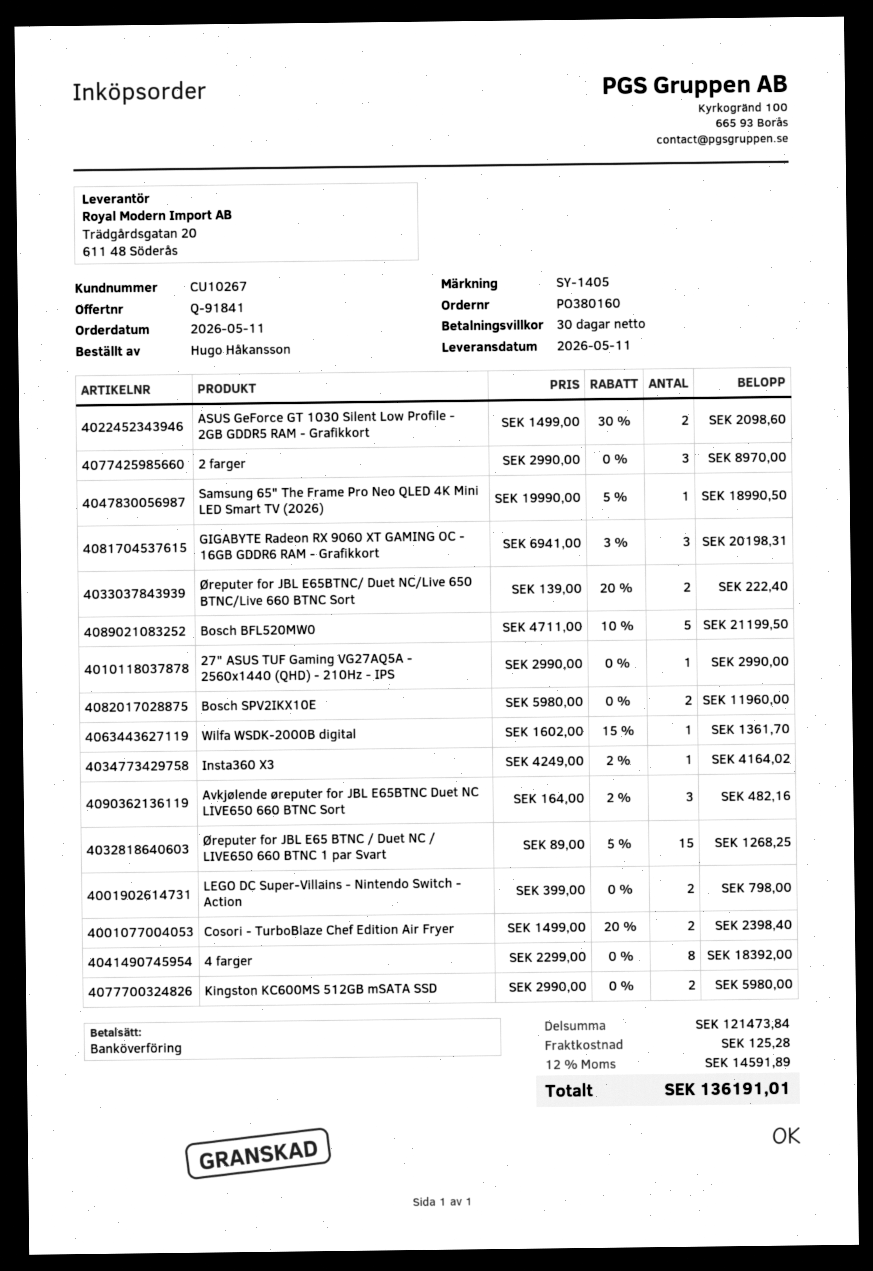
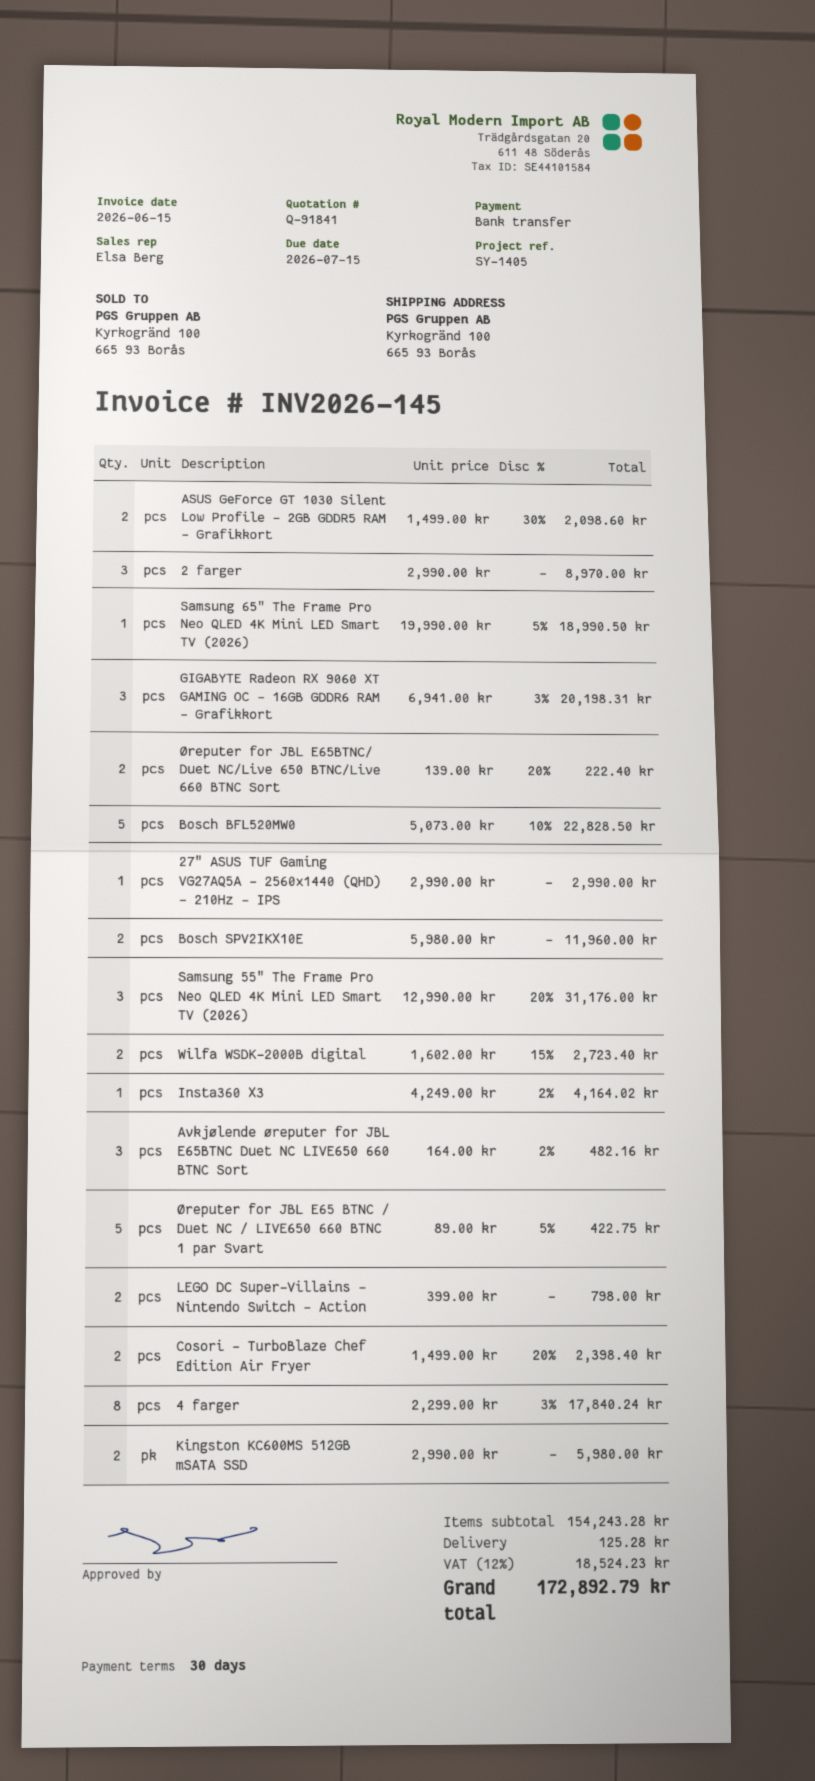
Bosch BFL520MW0: 5 x 4711.00 - 10% = 21199.50 -> 5 x 5073.00 - 10% = 22828.50
Wilfa WSDK-2000B digital: 1 x 1602.00 - 15% = 1361.70 -> 2 x 1602.00 - 15% = 2723.40
Øreputer for JBL E65 BTNC / Duet NC / LIVE650 660 BTNC 1 par Svart: 15 x 89.00 - 5% = 1268.25 -> 5 x 89.00 - 5% = 422.75
4 farger: 8 x 2299.00 = 18392.00 -> 8 x 2299.00 - 3% = 17840.24
Samsung 55" The Frame Pro Neo QLED 4K Mini LED Smart TV (2026): none -> 3 x 12990.00 - 20% = 31176.00
subtotal: 121473.84 -> 154243.28
tax: 12% = 14591.89 -> 12% = 18524.23
total: 136191.01 -> 172892.79

